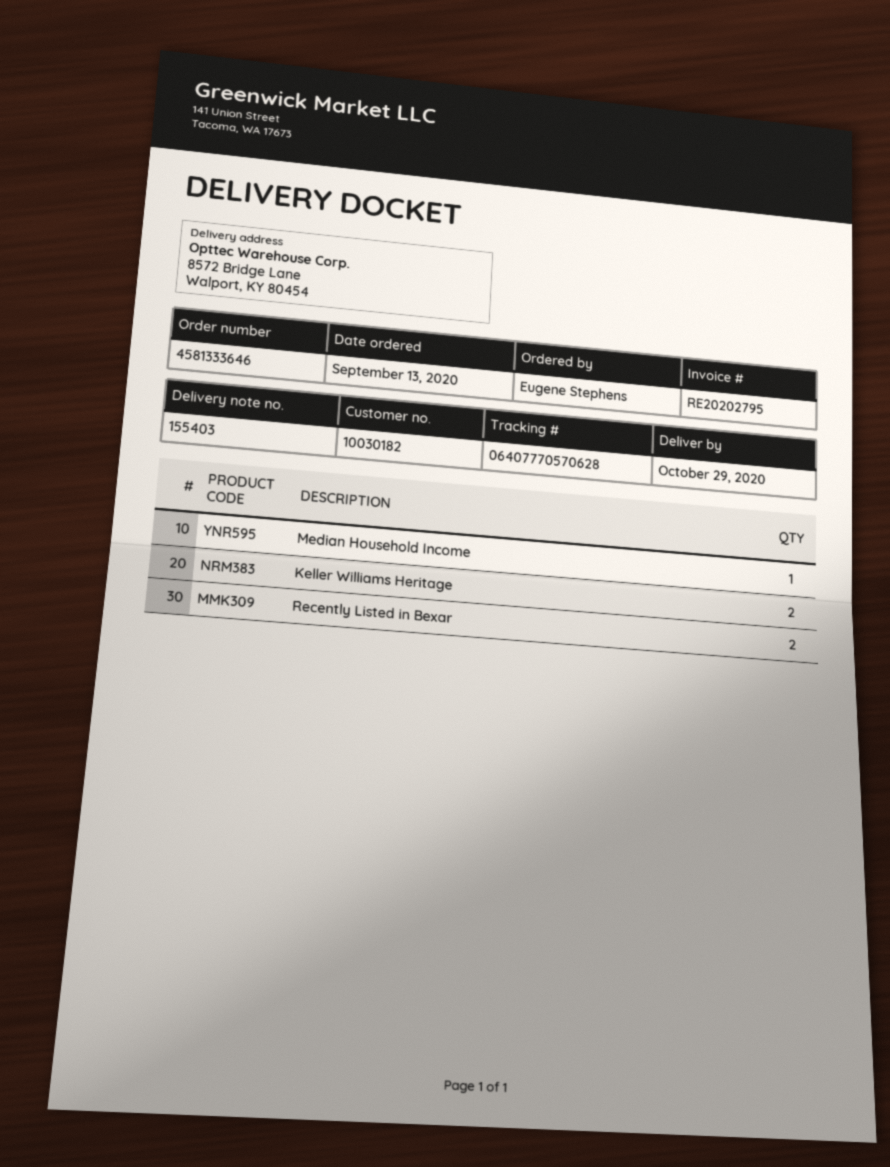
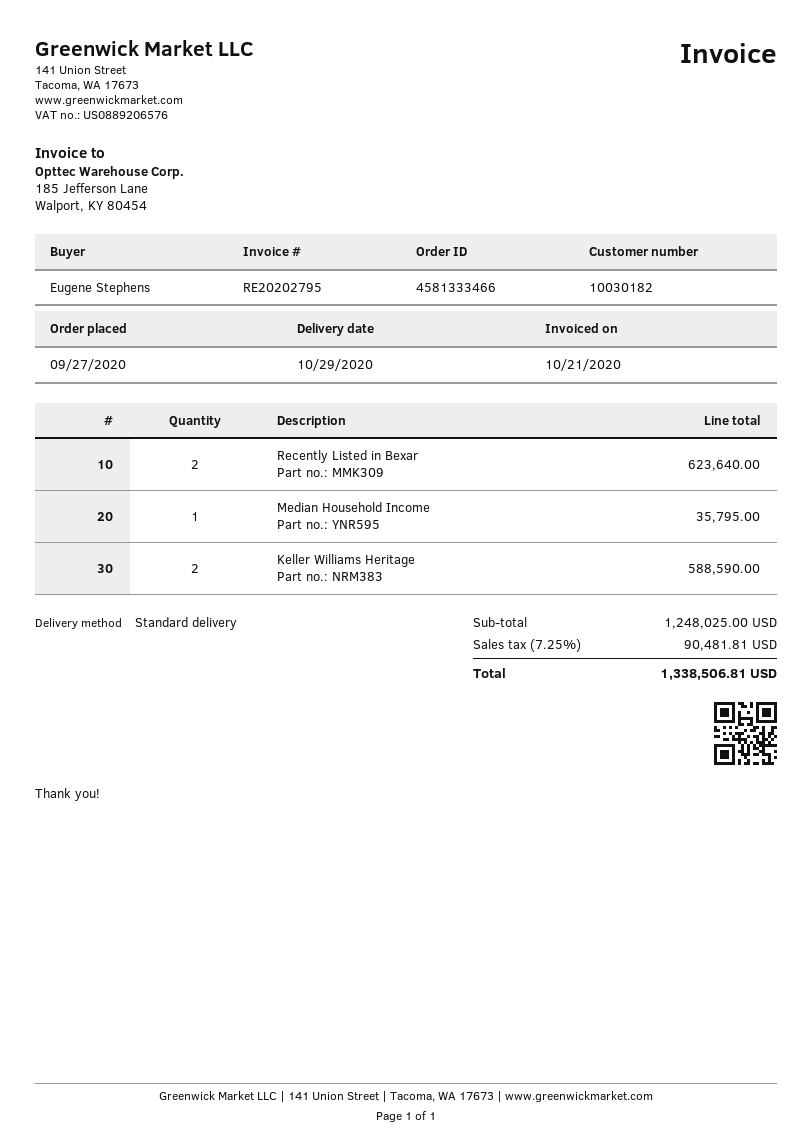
order number: 4581333646 -> 4581333466
order date: 2020-09-13 -> 2020-09-27

